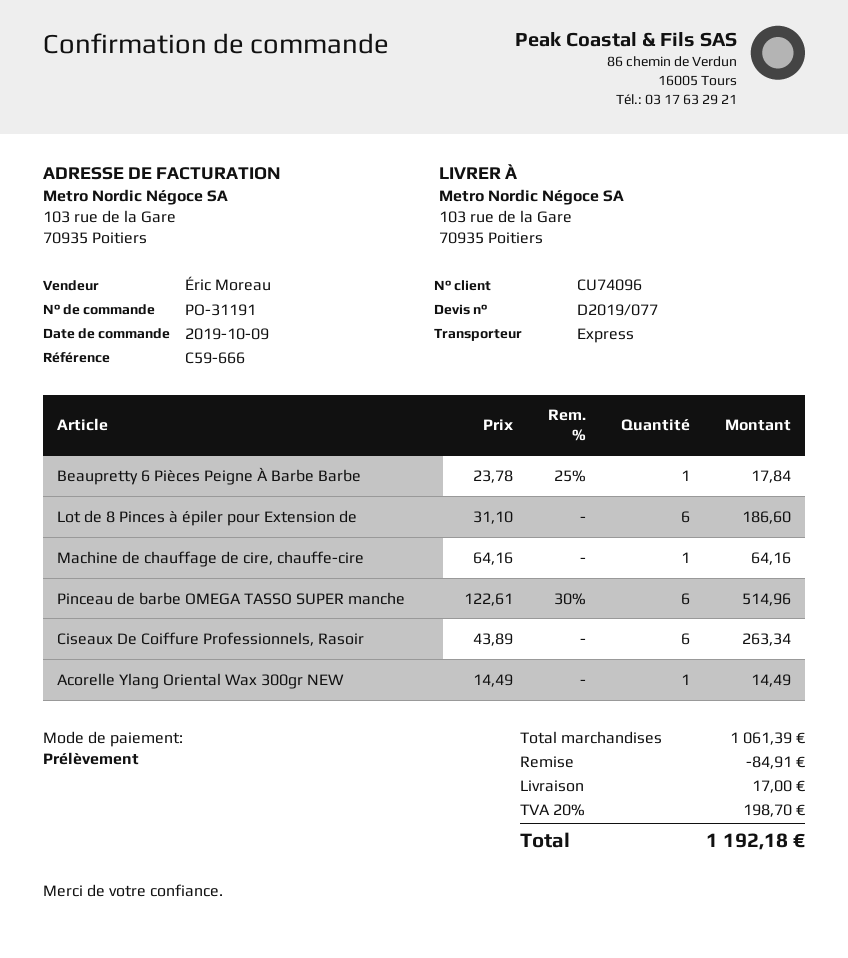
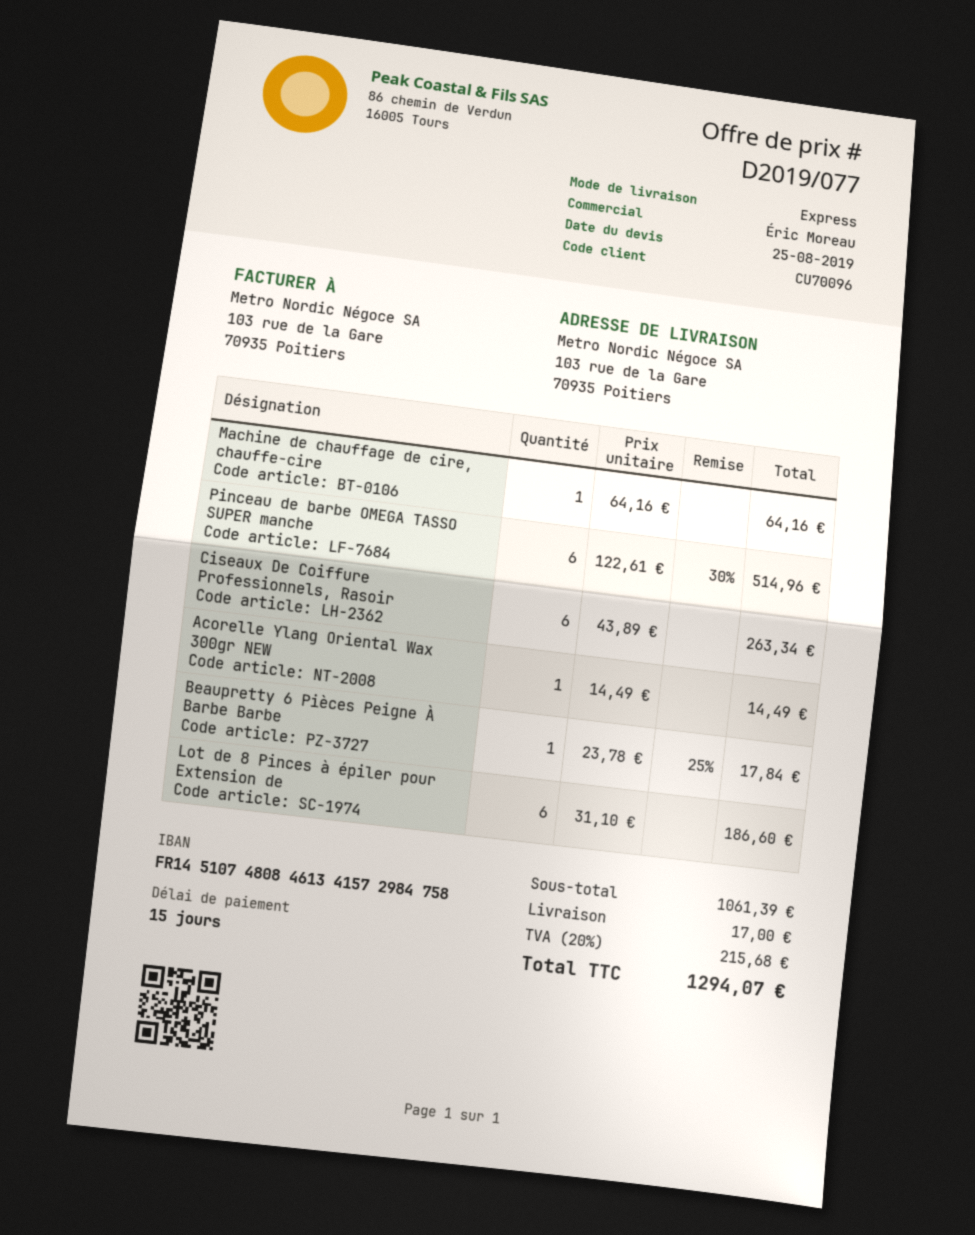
customer number: CU74096 -> CU70096
discount: 84.91 -> none
tax: 20% = 198.70 -> 20% = 215.68
total: 1192.18 -> 1294.07

